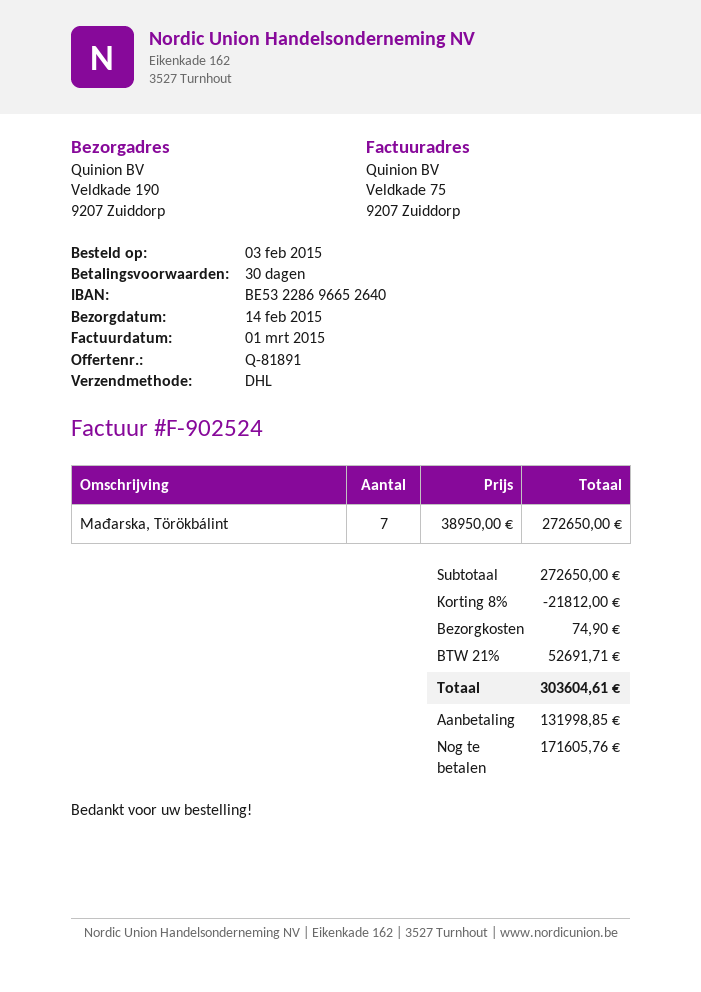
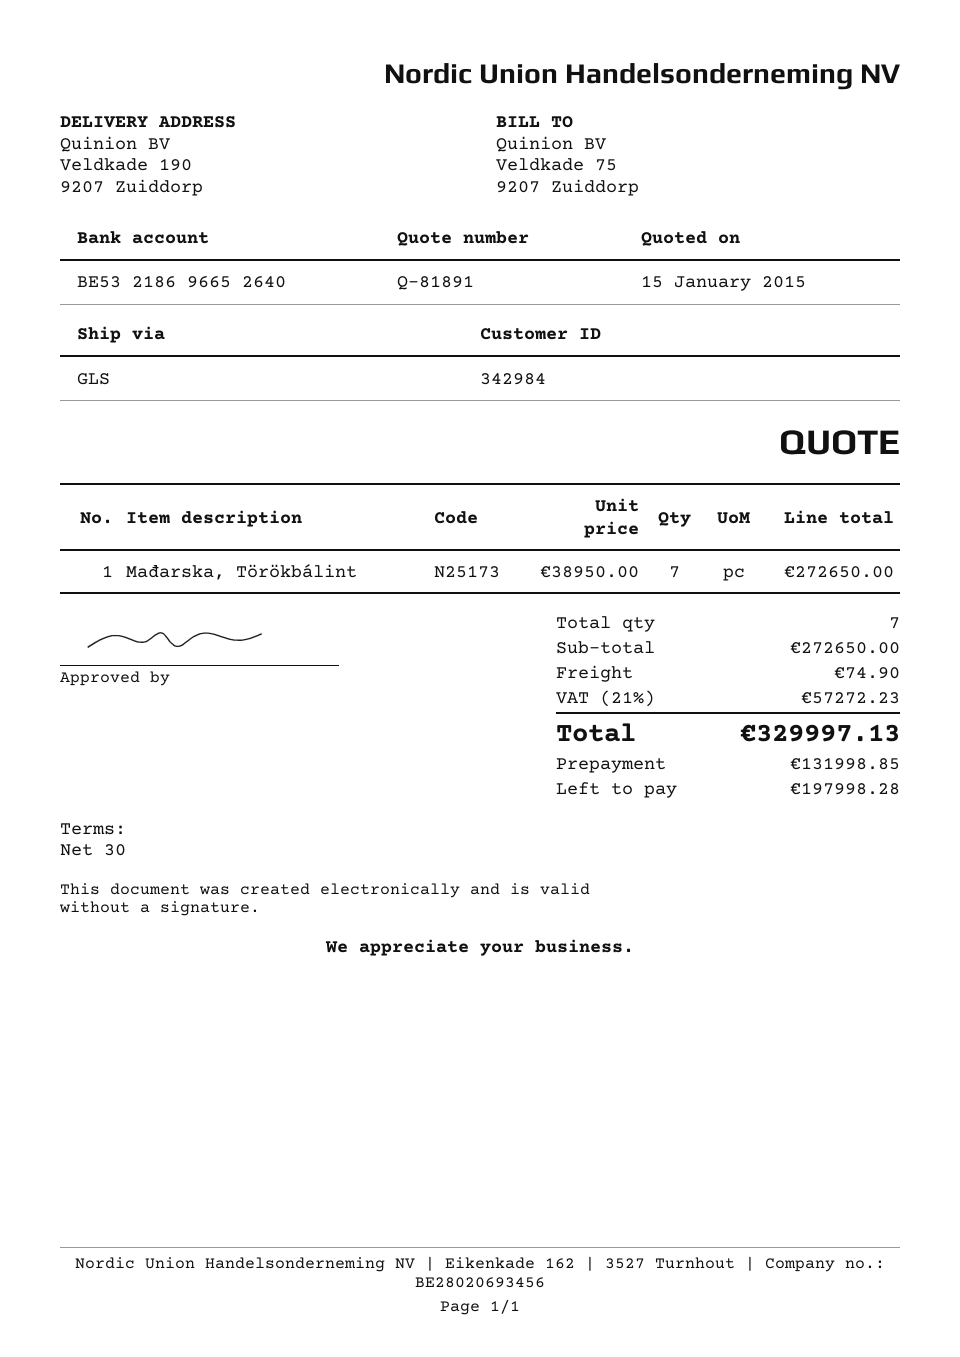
bank account: BE53228696652640 -> BE53218696652640
shipping method: DHL -> GLS
discount: 8% = 21812.00 -> none
tax: 21% = 52691.71 -> 21% = 57272.23
total: 303604.61 -> 329997.13
balance: 171605.76 -> 197998.28

